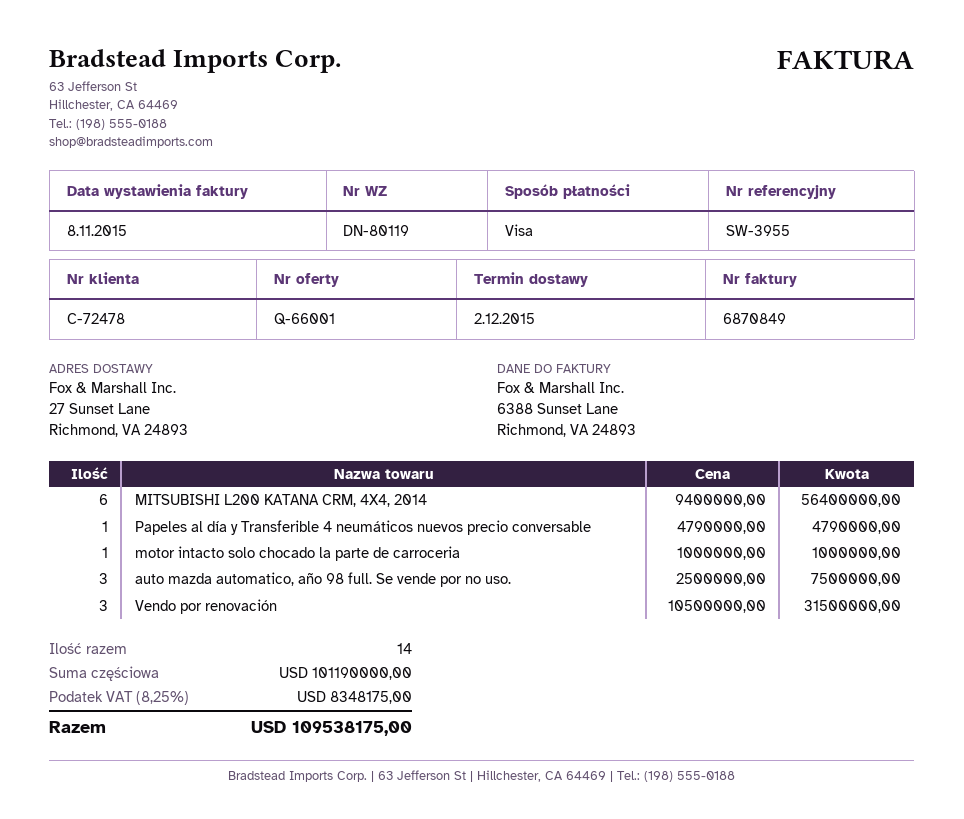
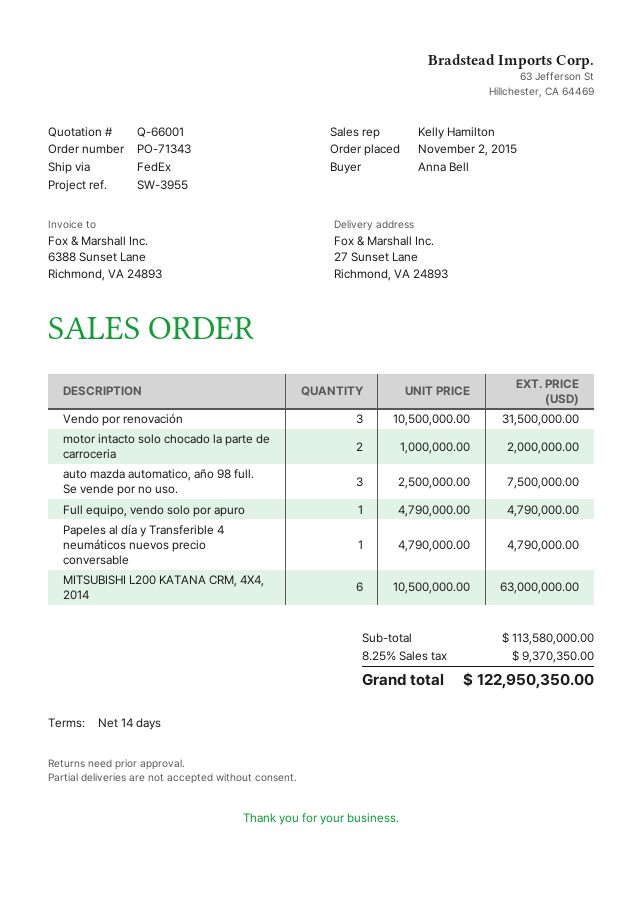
MITSUBISHI L200 KATANA CRM, 4X4, 2014: 6 x 9400000.00 = 56400000.00 -> 6 x 10500000.00 = 63000000.00
motor intacto solo chocado la parte de carroceria: 1 x 1000000.00 = 1000000.00 -> 2 x 1000000.00 = 2000000.00
Full equipo, vendo solo por apuro: none -> 1 x 4790000.00 = 4790000.00
subtotal: 101190000.00 -> 113580000.00
tax: 8.25% = 8348175.00 -> 8.25% = 9370350.00
total: 109538175.00 -> 122950350.00

